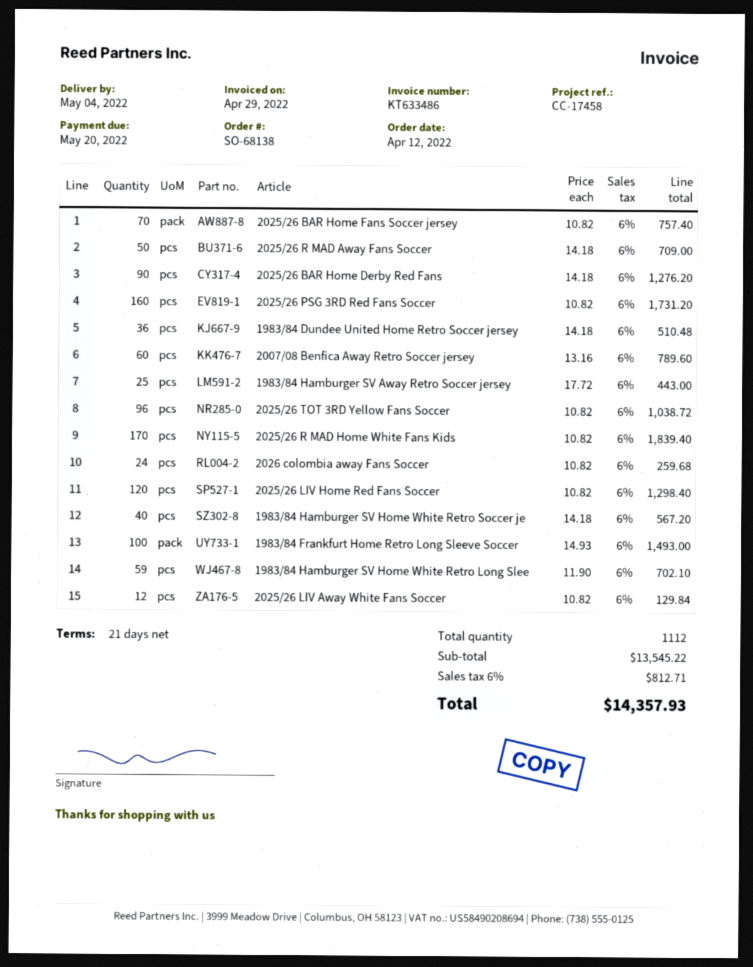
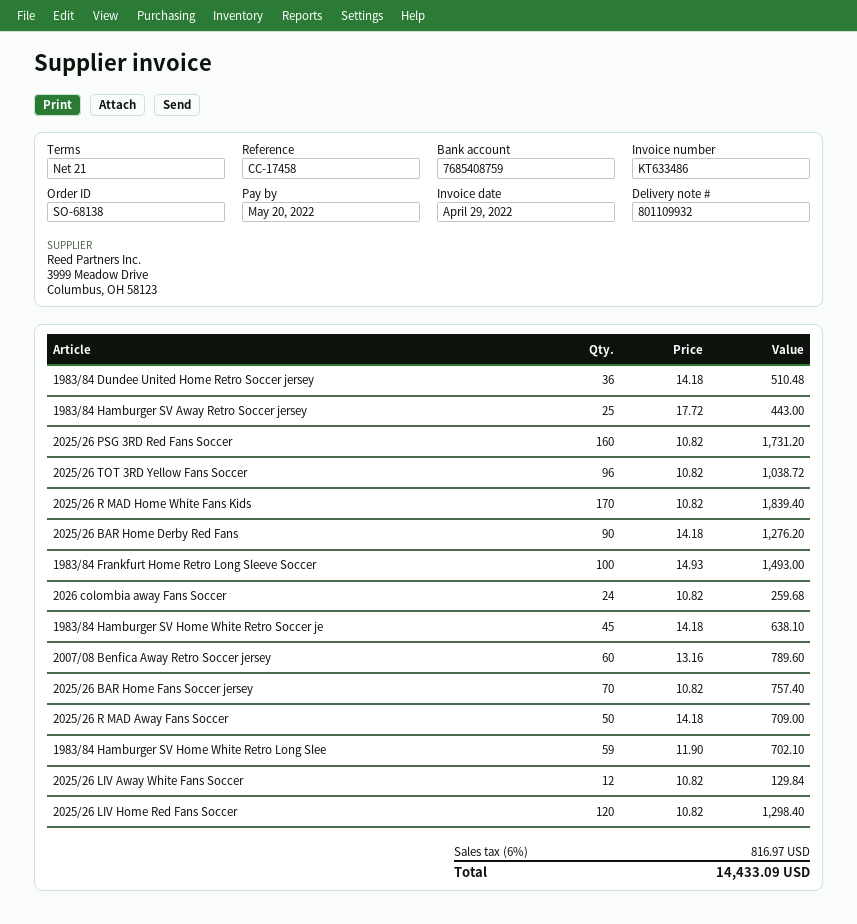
1983/84 Hamburger SV Home White Retro Soccer je: 40 x 14.18 = 567.20 -> 45 x 14.18 = 638.10
tax: 6% = 812.71 -> 6% = 816.97
total: 14357.93 -> 14433.09

